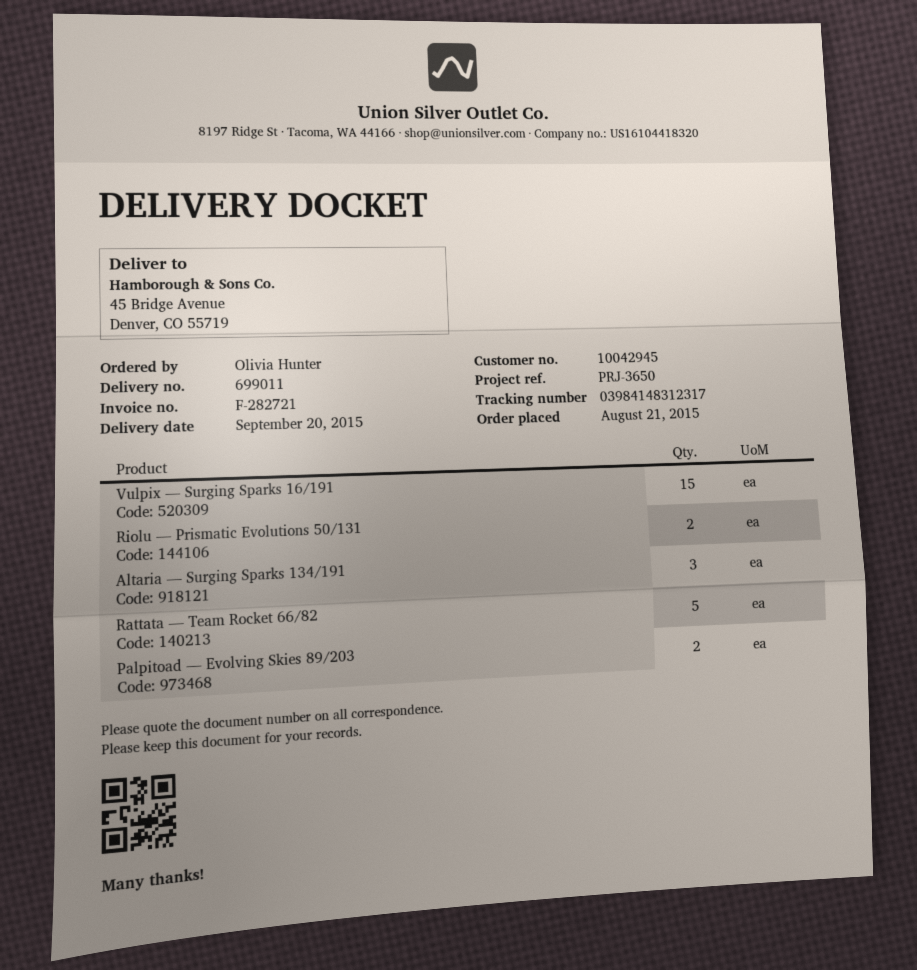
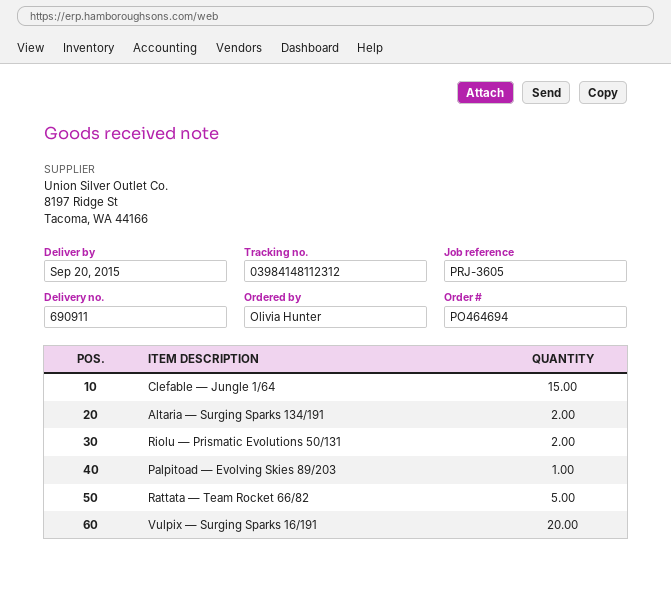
delivery note number: 699011 -> 690911
reference: PRJ-3650 -> PRJ-3605
tracking number: 03984148312317 -> 03984148112312
Vulpix — Surging Sparks 16/191: 15 -> 20
Altaria — Surging Sparks 134/191: 3 -> 2
Palpitoad — Evolving Skies 89/203: 2 -> 1
Clefable — Jungle 1/64: none -> 15

